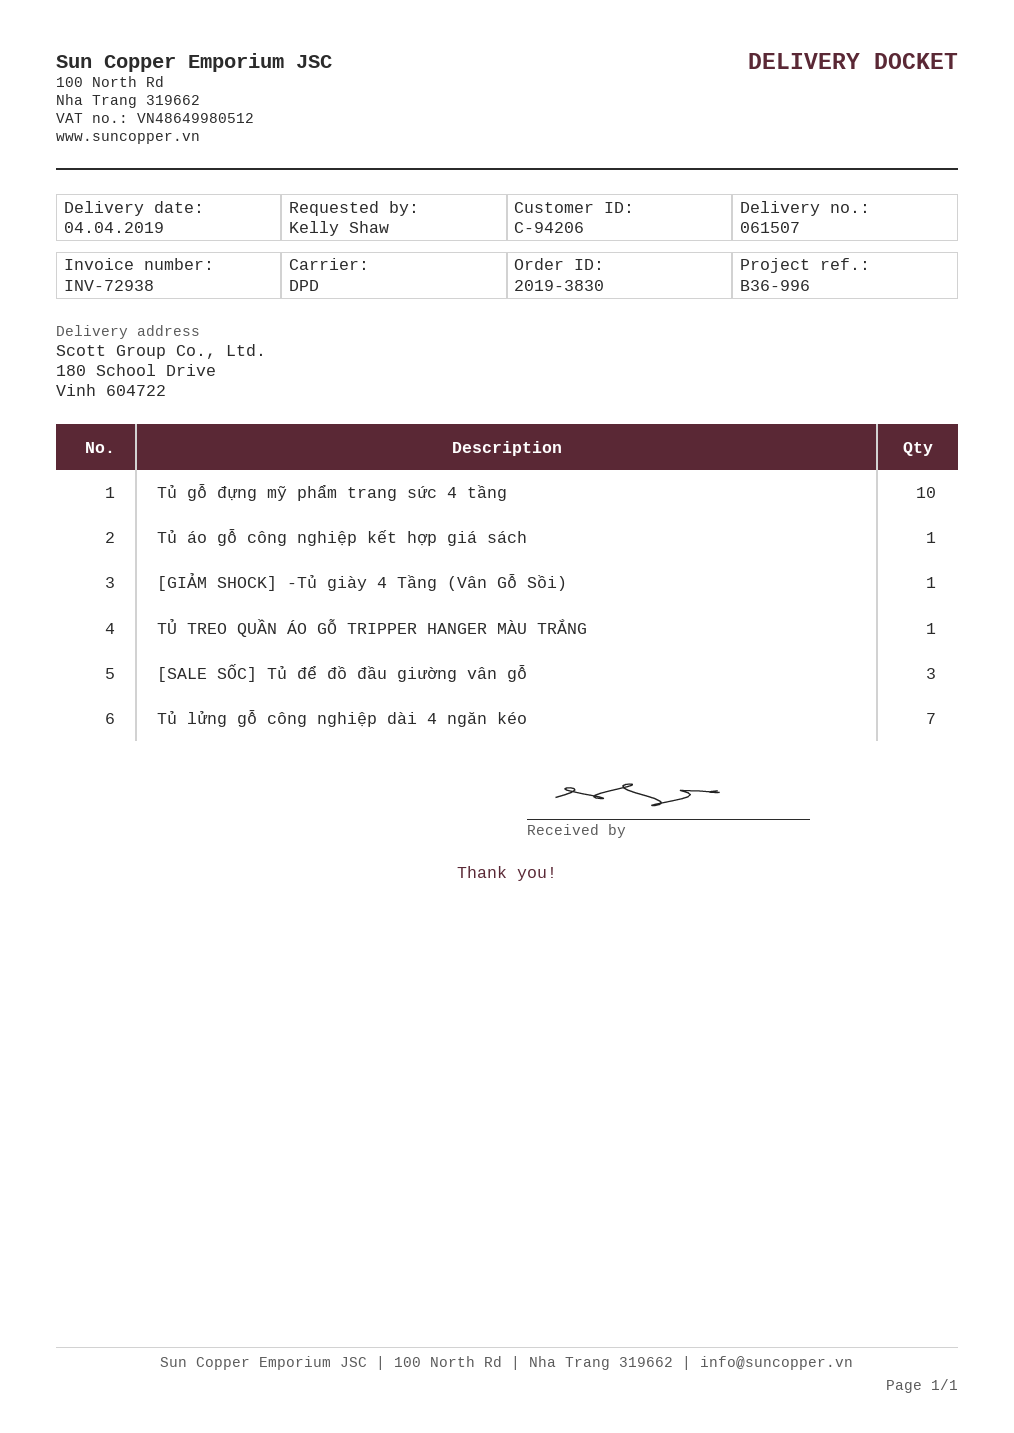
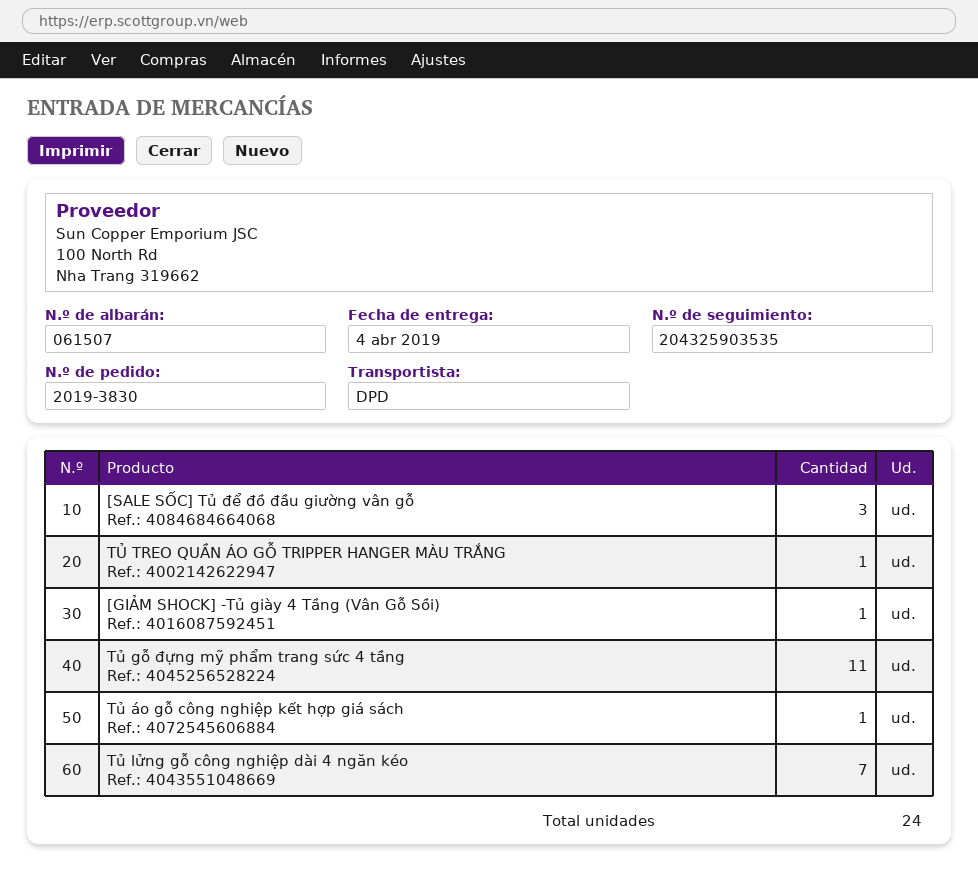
Tủ gỗ đựng mỹ phẩm trang sức 4 tầng: 10 -> 11

